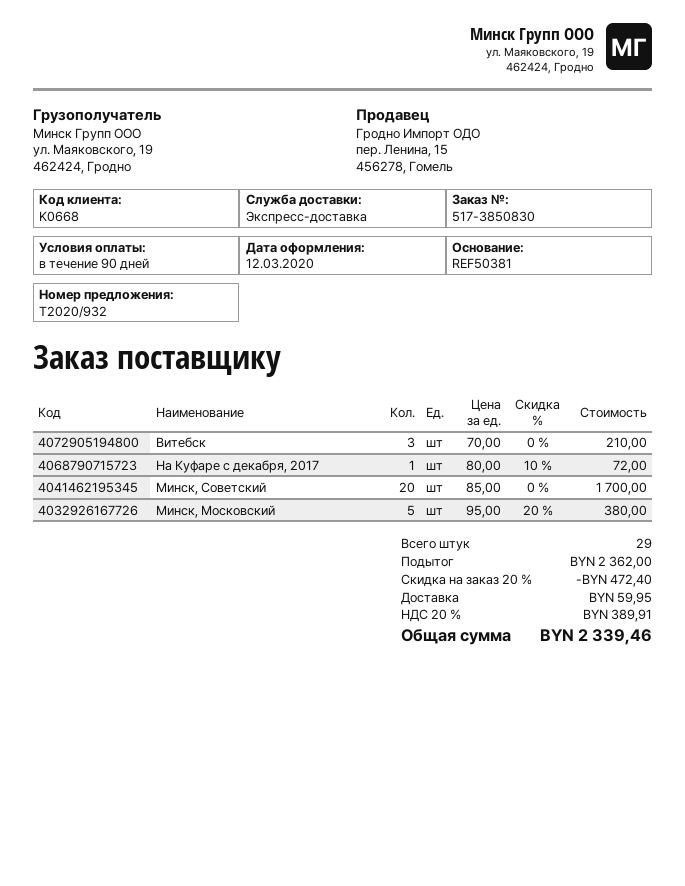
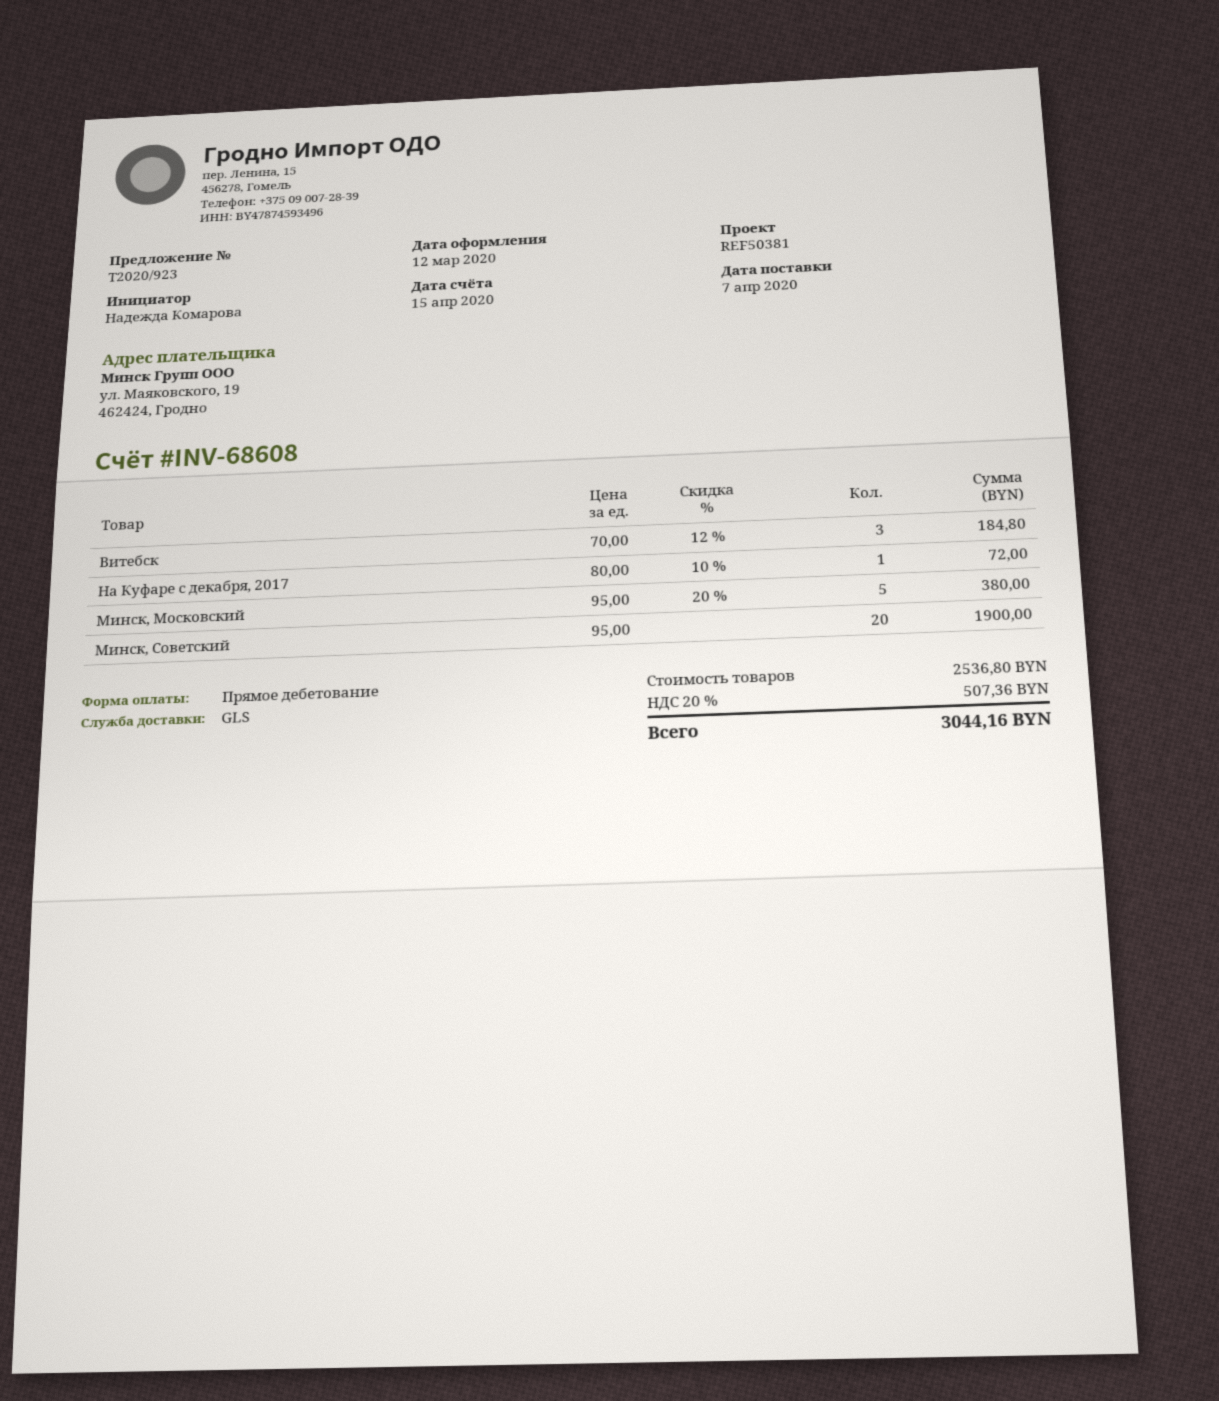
quote number: T2020/932 -> T2020/923
shipping method: express -> GLS
Витебск: 3 x 70.00 = 210.00 -> 3 x 70.00 - 12% = 184.80
Минск, Советский: 20 x 85.00 = 1700.00 -> 20 x 95.00 = 1900.00
subtotal: 2362.00 -> 2536.80
discount: 20% = 472.40 -> none
shipping: 59.95 -> none
tax: 20% = 389.91 -> 20% = 507.36
total: 2339.46 -> 3044.16

